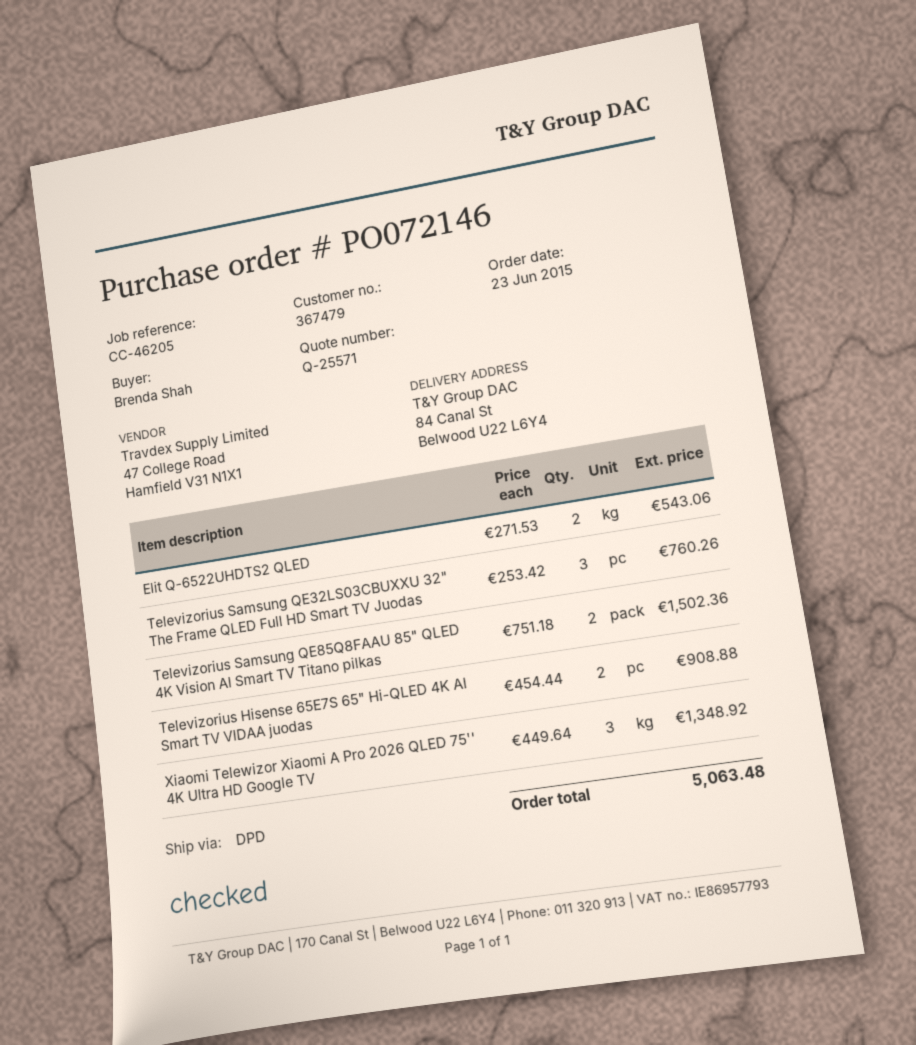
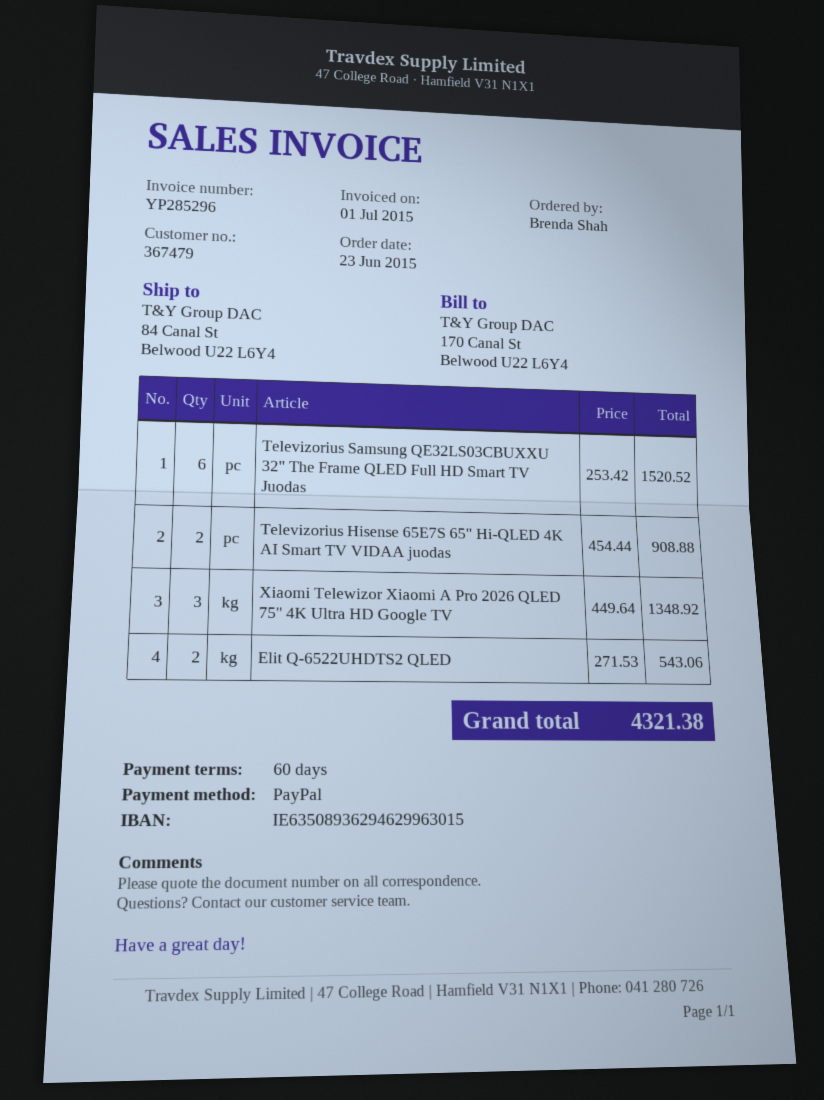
Televizorius Samsung QE32LS03CBUXXU 32" The Frame QLED Full HD Smart TV Juodas: 3 x 253.42 = 760.26 -> 6 x 253.42 = 1520.52
Televizorius Samsung QE85Q8FAAU 85" QLED 4K Vision AI Smart TV Titano pilkas: 2 x 751.18 = 1502.36 -> none
total: 5063.48 -> 4321.38

